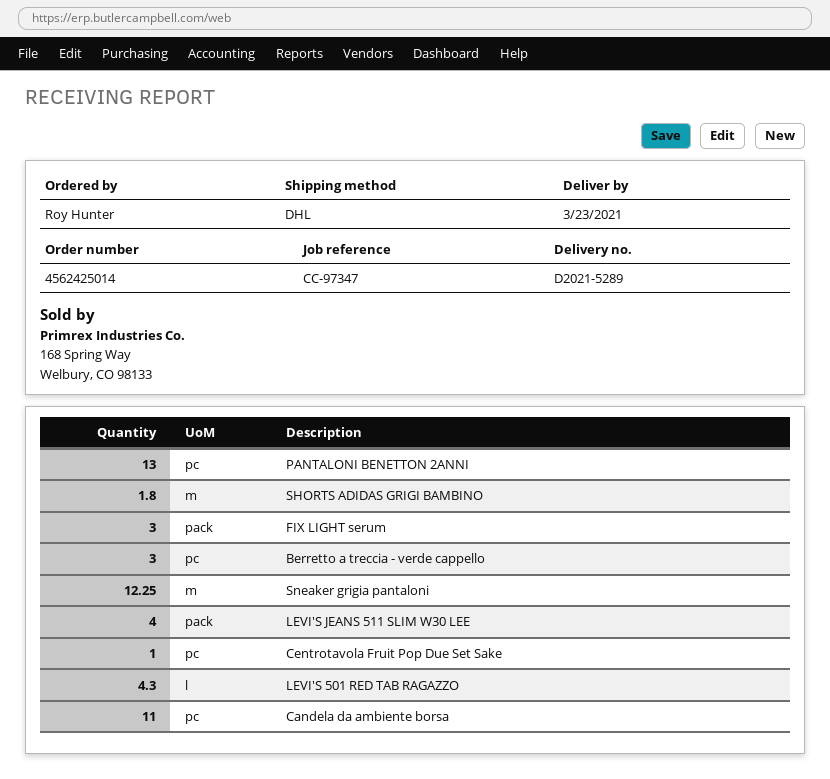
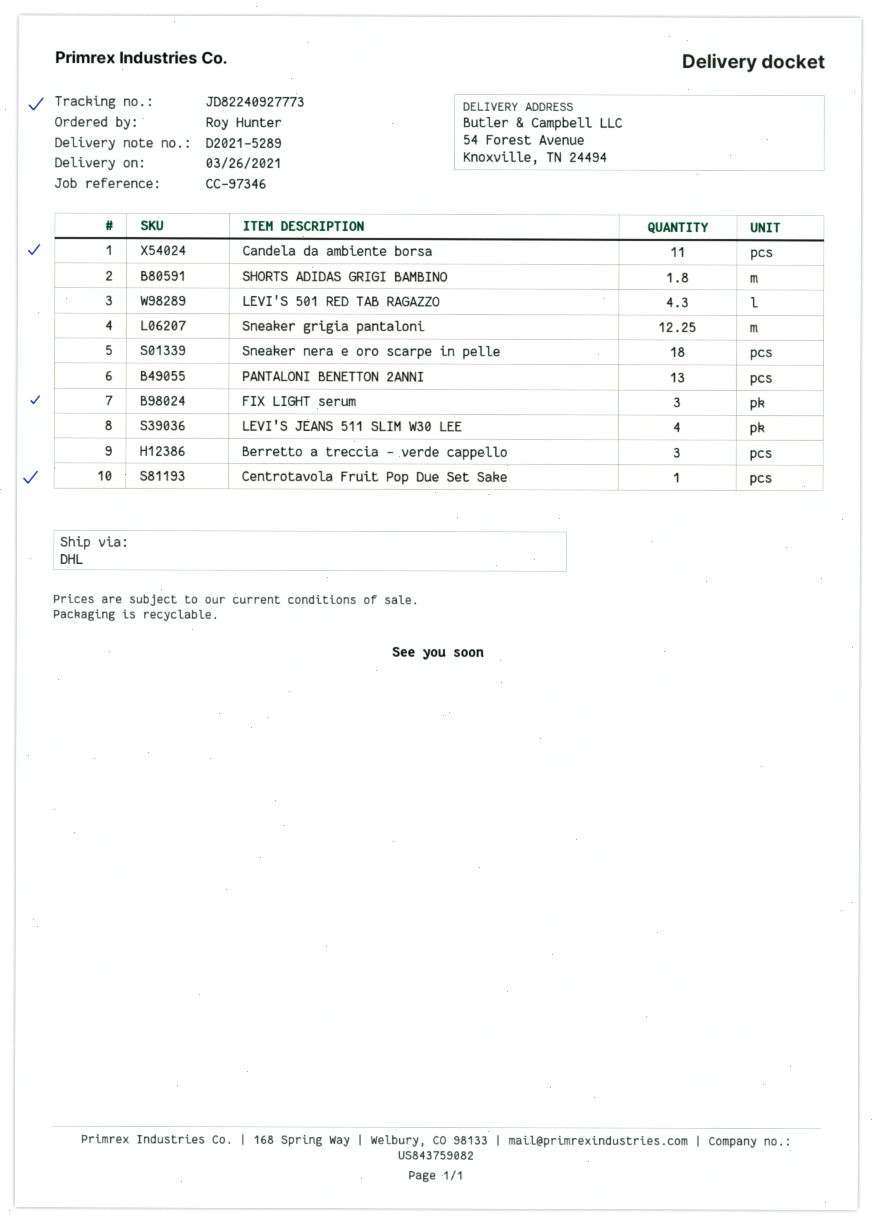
delivery date: 2021-03-23 -> 2021-03-26
reference: CC-97347 -> CC-97346
Sneaker nera e oro scarpe in pelle: none -> 18

